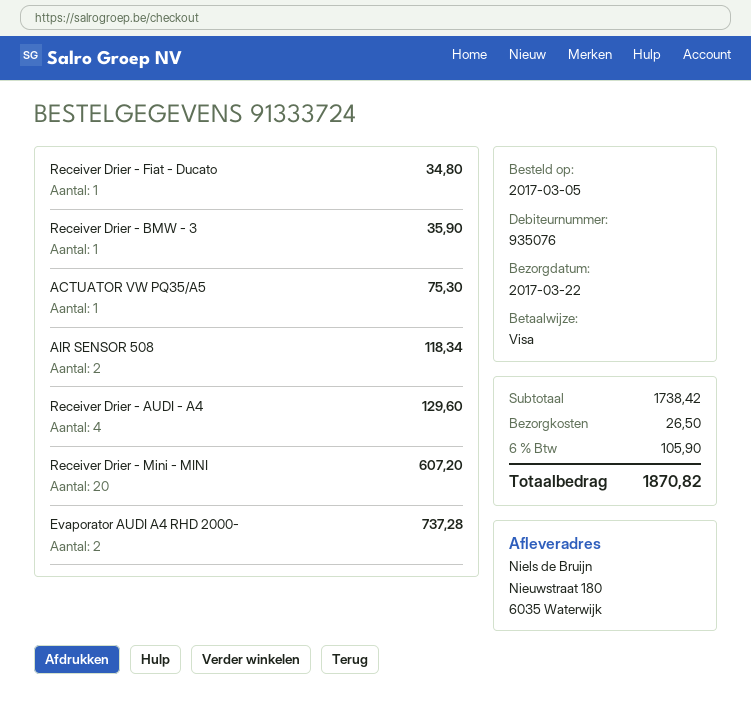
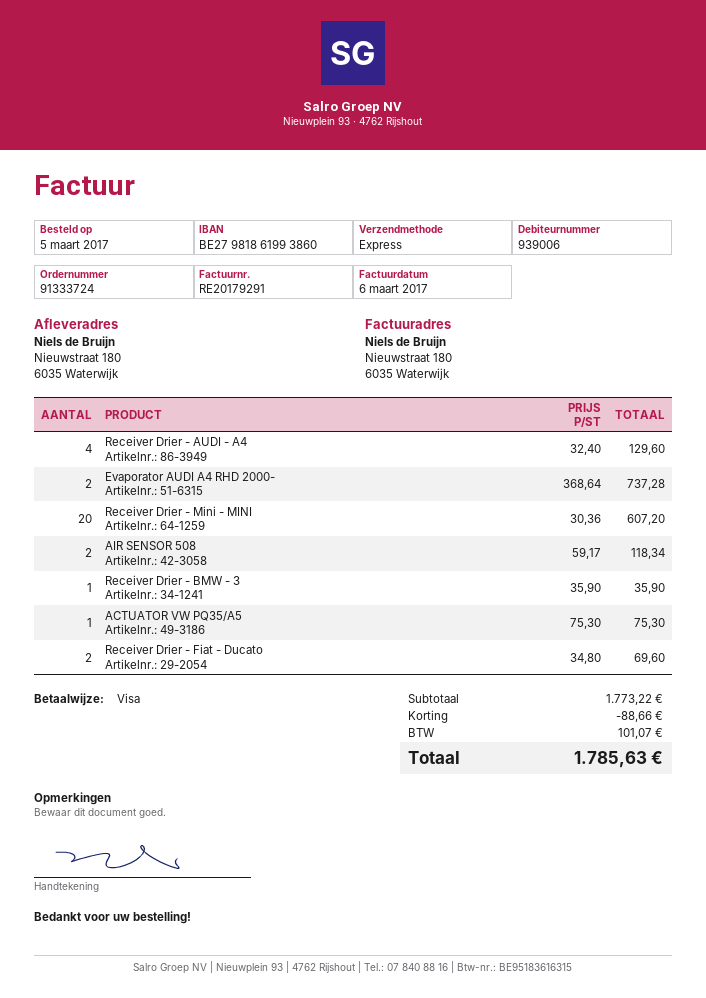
customer number: 935076 -> 939006
Receiver Drier - Fiat - Ducato: 1 for 34.80 -> 2 for 69.60
subtotal: 1738.42 -> 1773.22
discount: none -> 88.66
shipping: 26.50 -> none
tax: 105.90 -> 101.07
total: 1870.82 -> 1785.63

